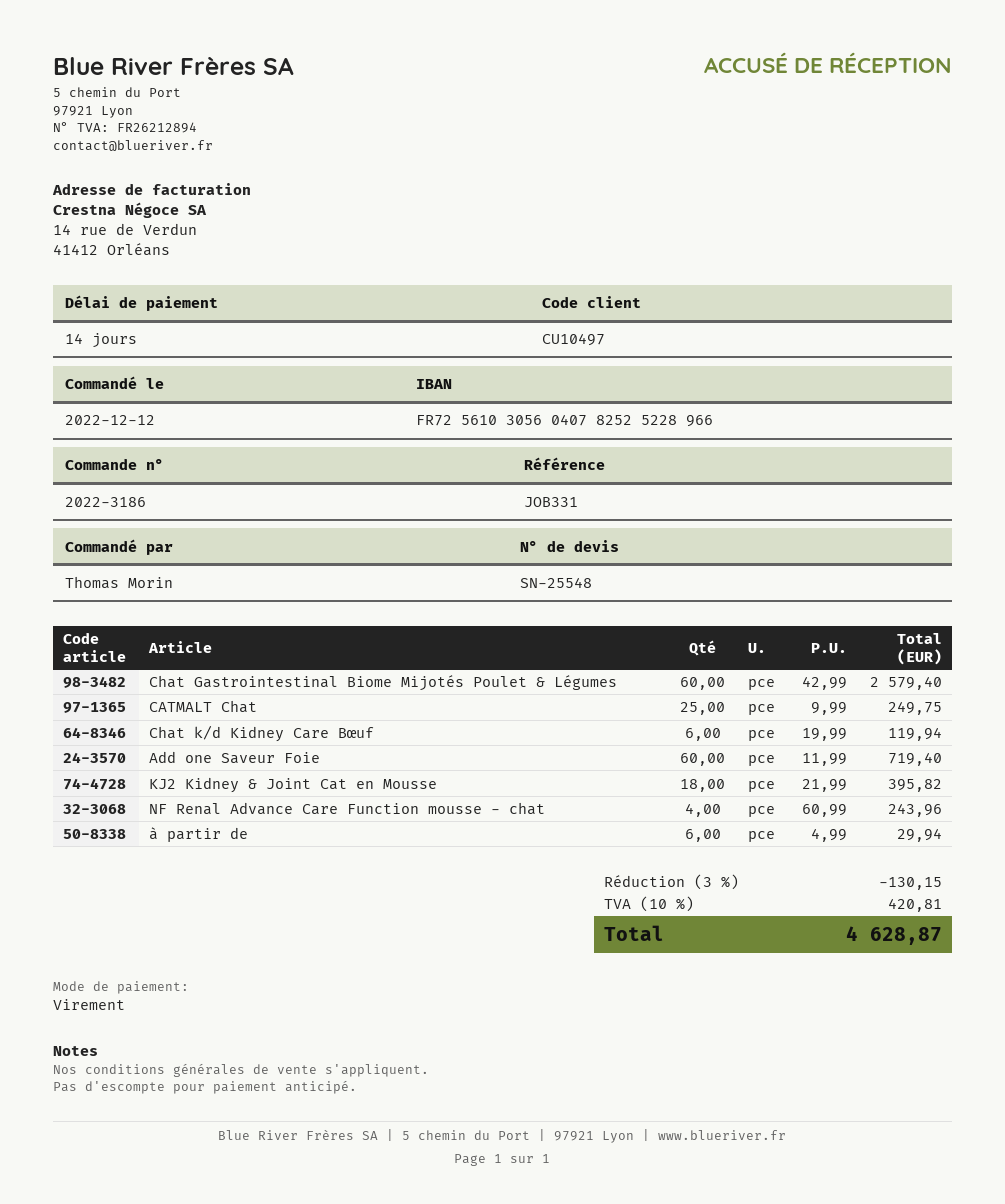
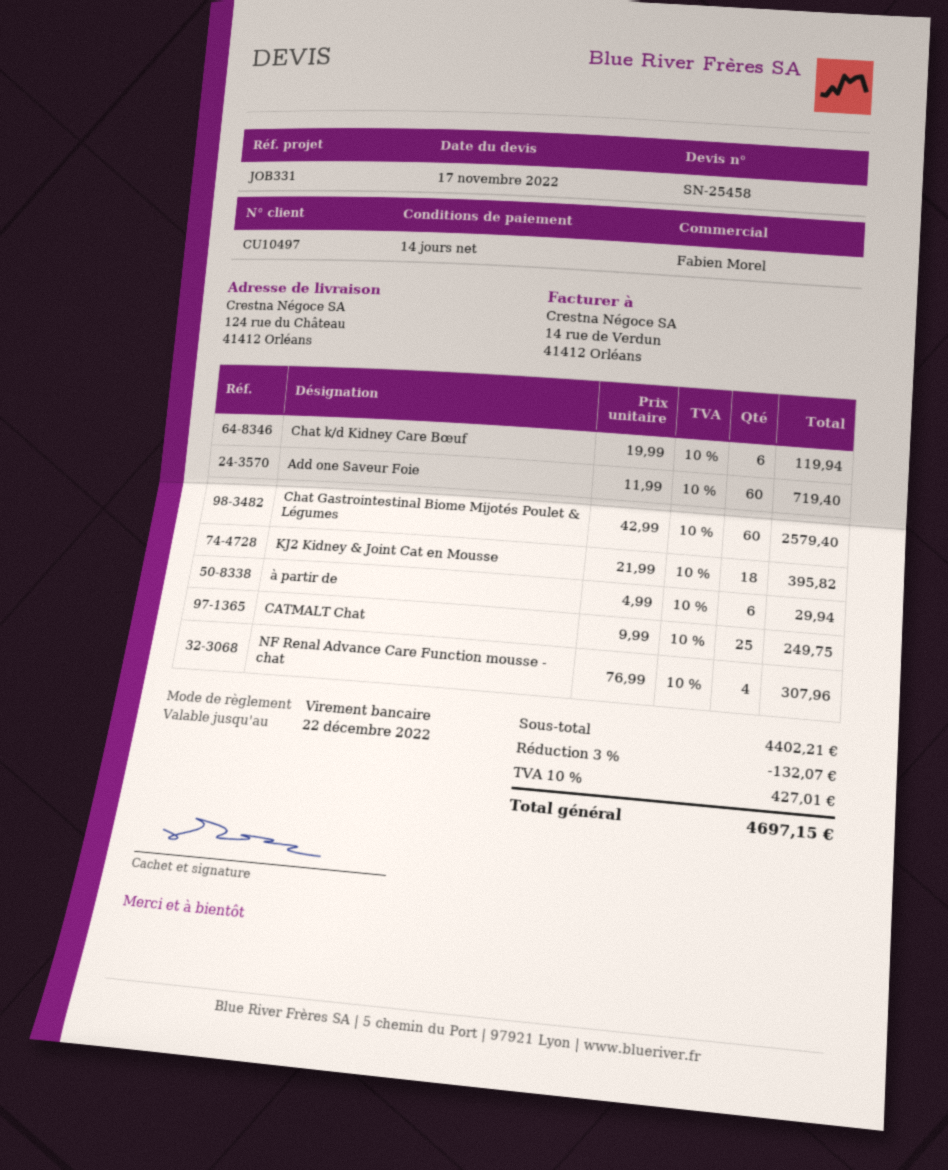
quote number: SN-25548 -> SN-25458
NF Renal Advance Care Function mousse - chat: 4 x 60.99 = 243.96 -> 4 x 76.99 = 307.96
discount: 3% = 130.15 -> 3% = 132.07
tax: 10% = 420.81 -> 10% = 427.01
total: 4628.87 -> 4697.15

